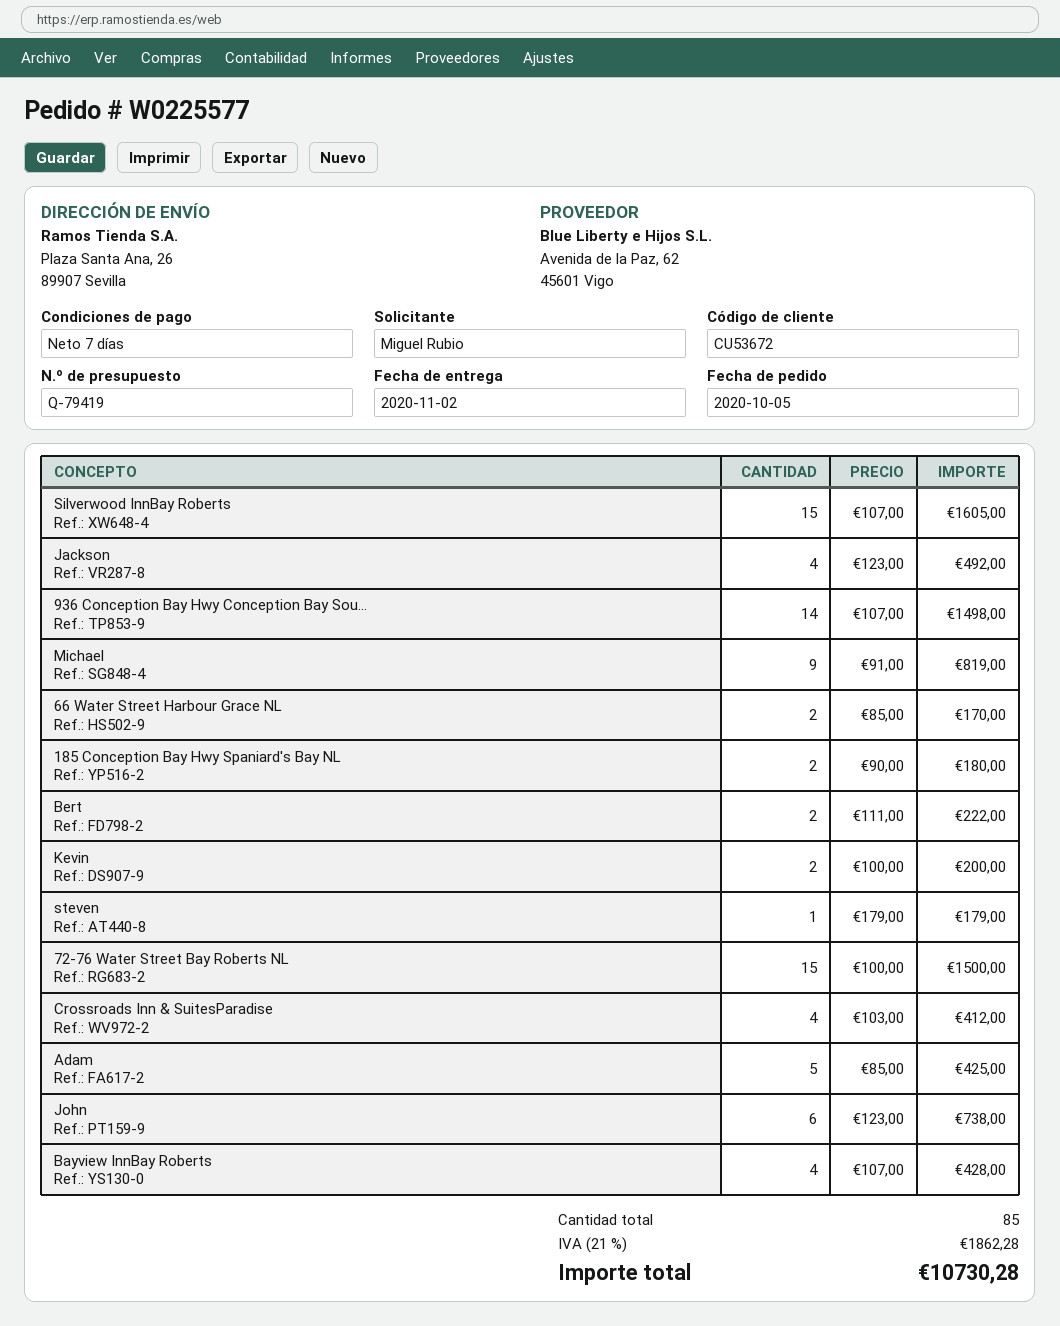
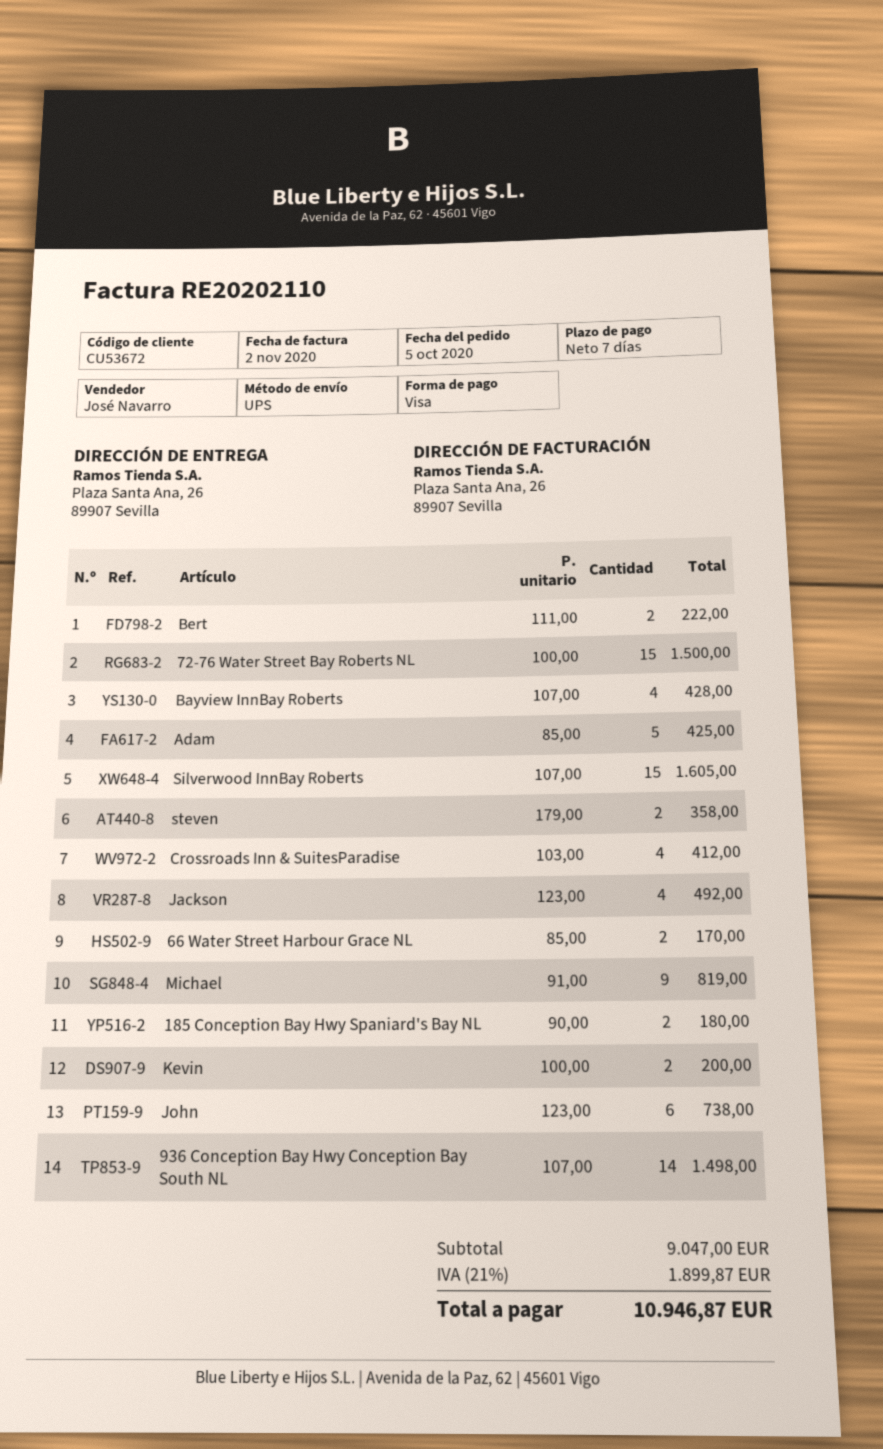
steven: 1 x 179.00 = 179.00 -> 2 x 179.00 = 358.00
tax: 21% = 1862.28 -> 21% = 1899.87
total: 10730.28 -> 10946.87

